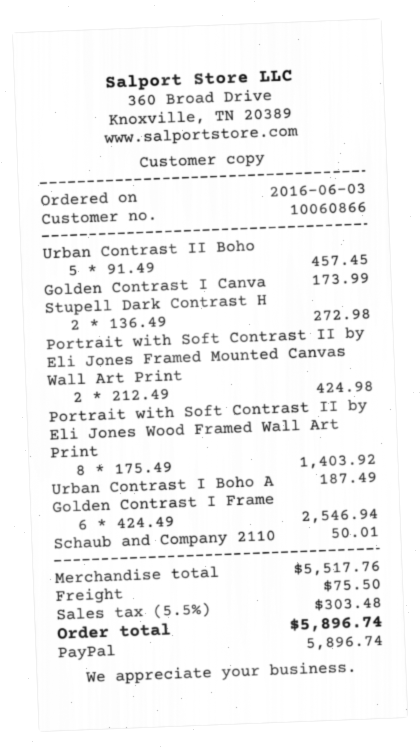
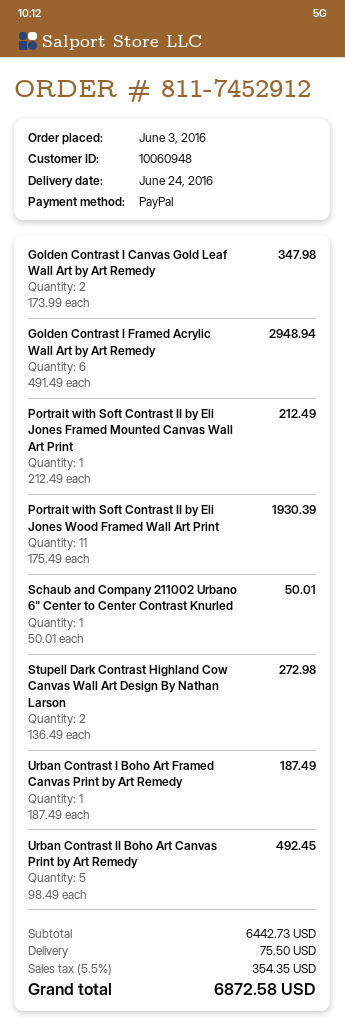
customer number: 10060866 -> 10060948
Urban Contrast II Boho: 5 x 91.49 = 457.45 -> 5 x 98.49 = 492.45
Golden Contrast I Canva: 1 x 173.99 = 173.99 -> 2 x 173.99 = 347.98
Portrait with Soft Contrast II by Eli Jones Framed Mounted Canvas Wall Art Print: 2 x 212.49 = 424.98 -> 1 x 212.49 = 212.49
Portrait with Soft Contrast II by Eli Jones Wood Framed Wall Art Print: 8 x 175.49 = 1403.92 -> 11 x 175.49 = 1930.39
Golden Contrast I Frame: 6 x 424.49 = 2546.94 -> 6 x 491.49 = 2948.94
subtotal: 5517.76 -> 6442.73
tax: 5.5% = 303.48 -> 5.5% = 354.35
total: 5896.74 -> 6872.58

